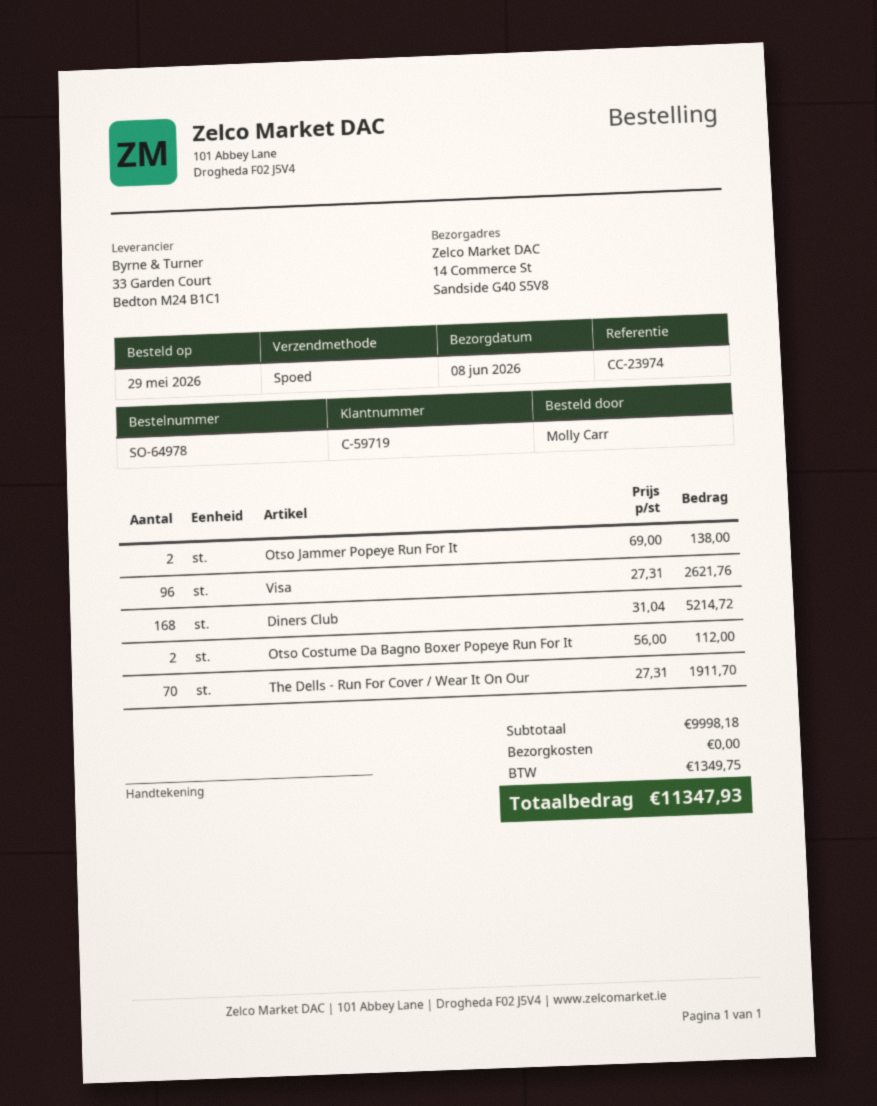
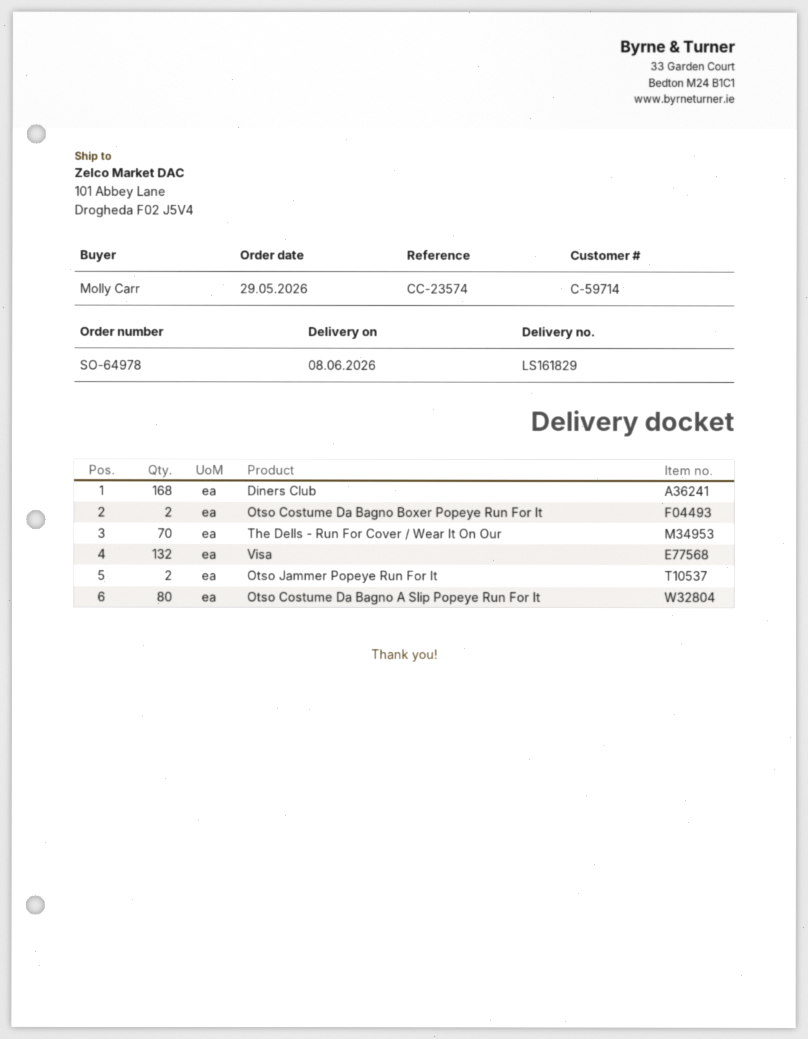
customer number: C-59719 -> C-59714
reference: CC-23974 -> CC-23574
ship to: 14 Commerce St, Sandside G40 S5V8 -> 101 Abbey Lane, Drogheda F02 J5V4
Visa: 96 -> 132
Otso Costume Da Bagno A Slip Popeye Run For It: none -> 80

